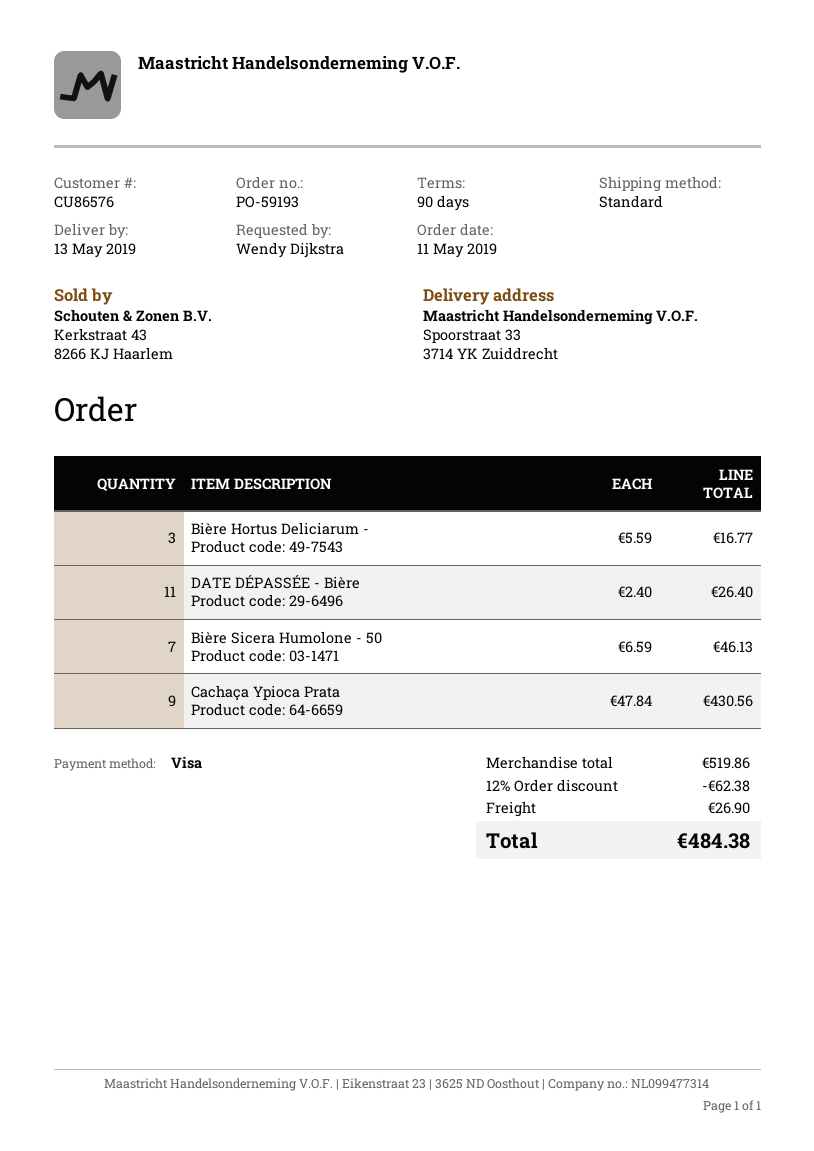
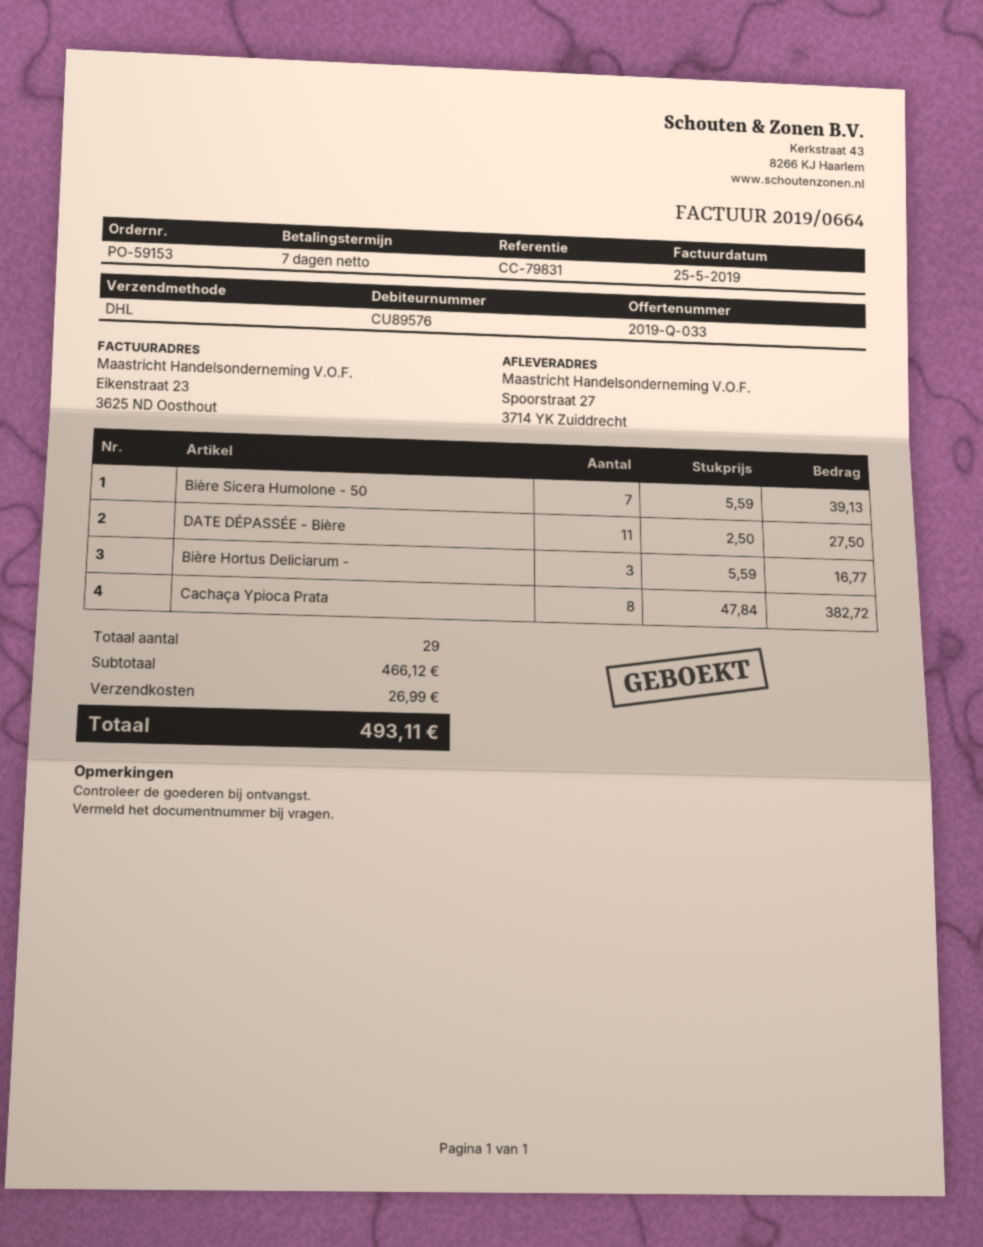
order number: PO-59193 -> PO-59153
payment terms: 90 days -> 7 days
customer number: CU86576 -> CU89576
shipping method: standard -> DHL
ship to: Spoorstraat 33, 3714 YK Zuiddrecht -> Spoorstraat 27, 3714 YK Zuiddrecht
DATE DÉPASSÉE - Bière: 11 x 2.40 = 26.40 -> 11 x 2.50 = 27.50
Bière Sicera Humolone - 50: 7 x 6.59 = 46.13 -> 7 x 5.59 = 39.13
Cachaça Ypioca Prata: 9 x 47.84 = 430.56 -> 8 x 47.84 = 382.72
subtotal: 519.86 -> 466.12
discount: 12% = 62.38 -> none
shipping: 26.90 -> 26.99
total: 484.38 -> 493.11

